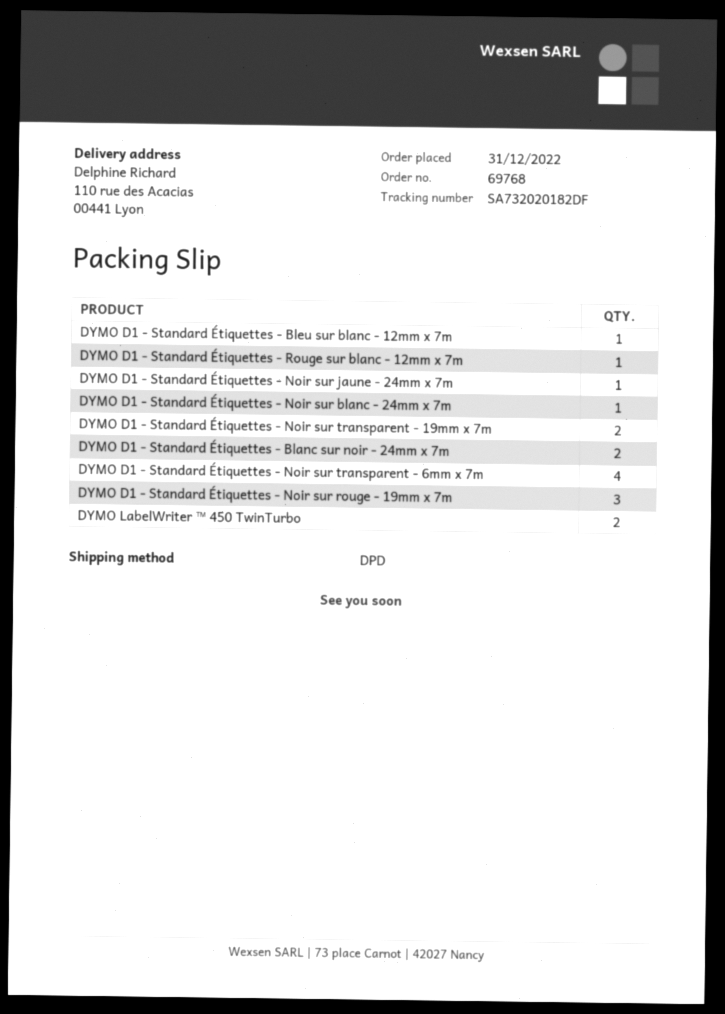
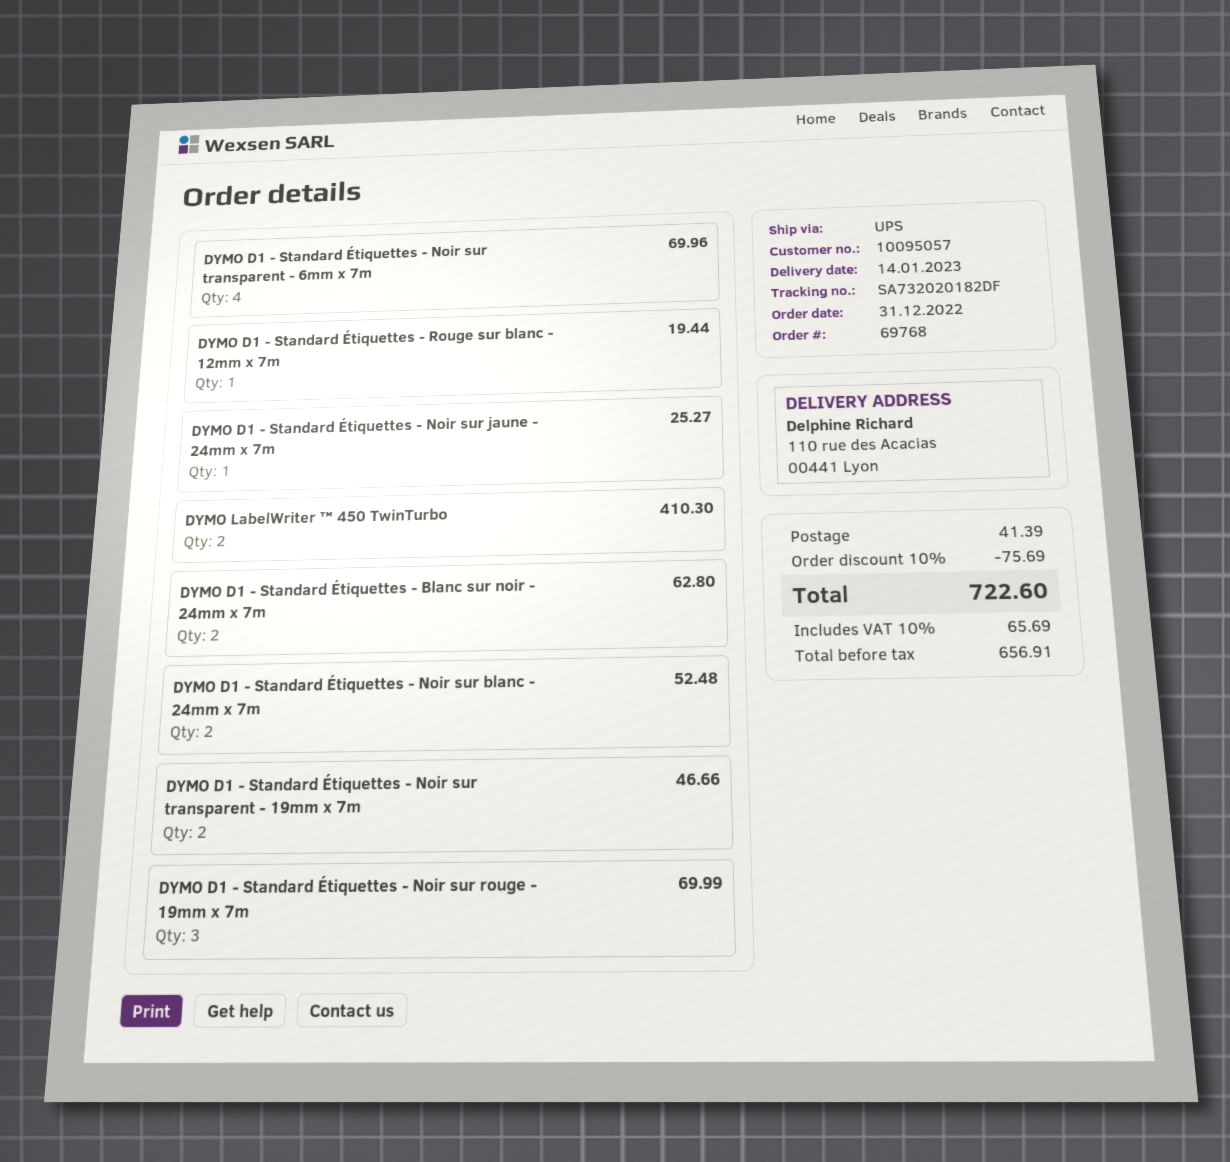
shipping method: DPD -> UPS
DYMO D1 - Standard Étiquettes - Bleu sur blanc - 12mm x 7m: 1 -> none
DYMO D1 - Standard Étiquettes - Noir sur blanc - 24mm x 7m: 1 -> 2

